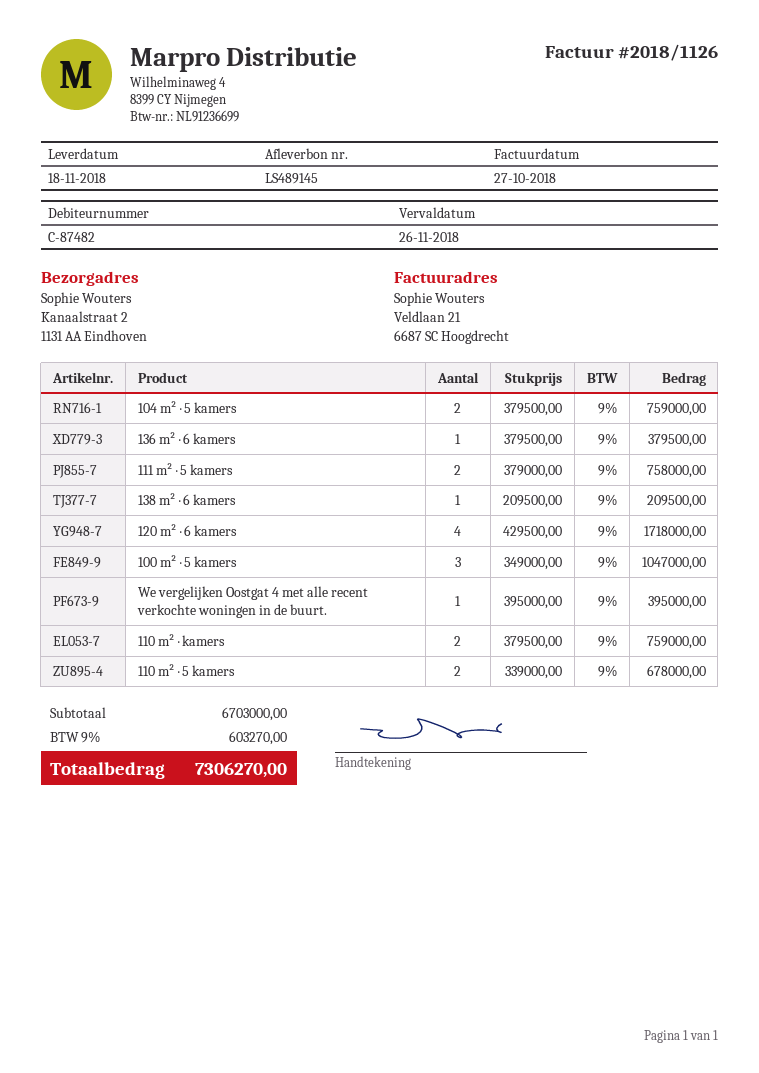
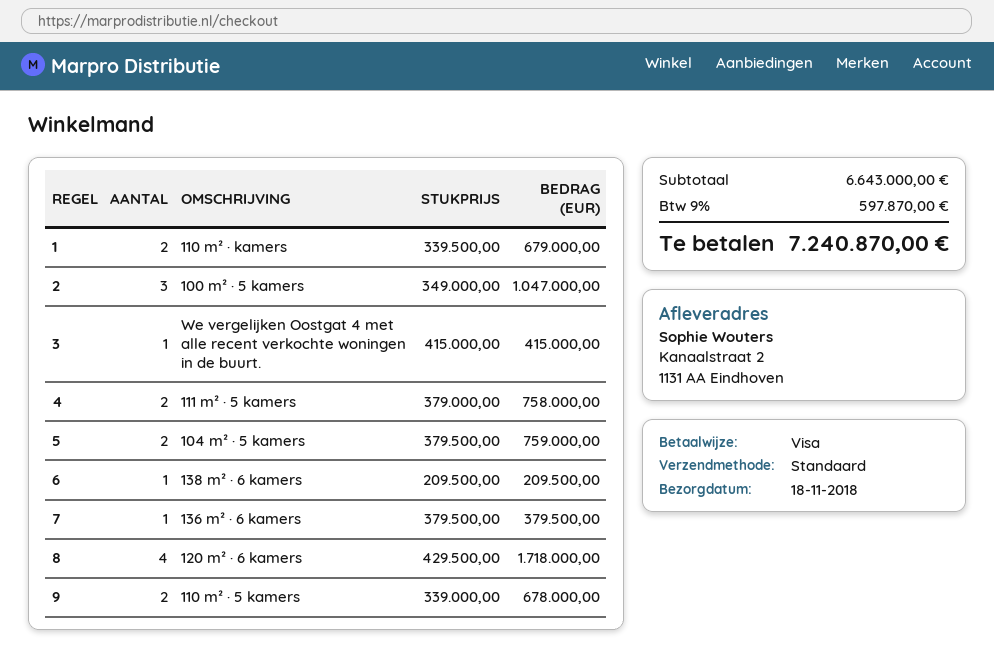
We vergelijken Oostgat 4 met alle recent verkochte woningen in de buurt.: 1 x 395000.00 = 395000.00 -> 1 x 415000.00 = 415000.00
110 m² · kamers: 2 x 379500.00 = 759000.00 -> 2 x 339500.00 = 679000.00
subtotal: 6703000.00 -> 6643000.00
tax: 9% = 603270.00 -> 9% = 597870.00
total: 7306270.00 -> 7240870.00

